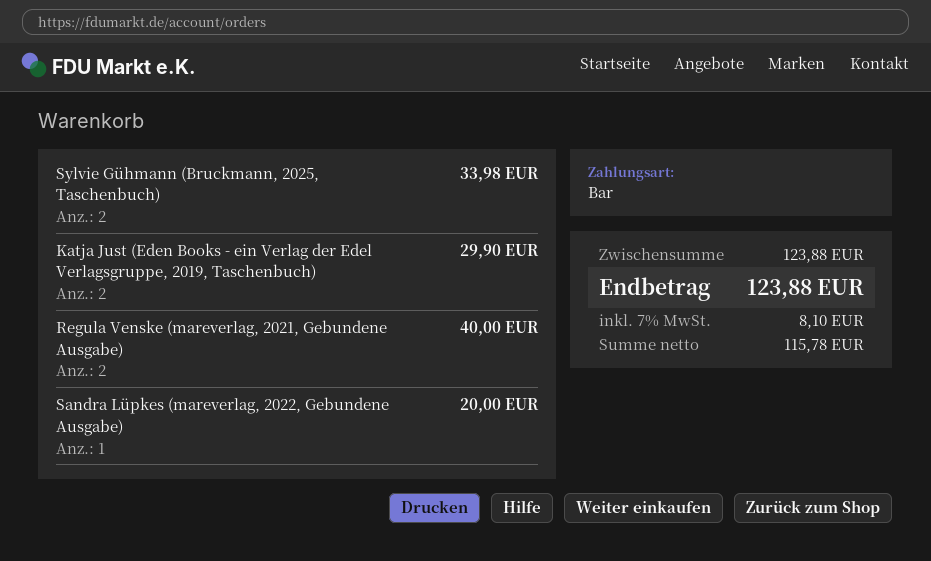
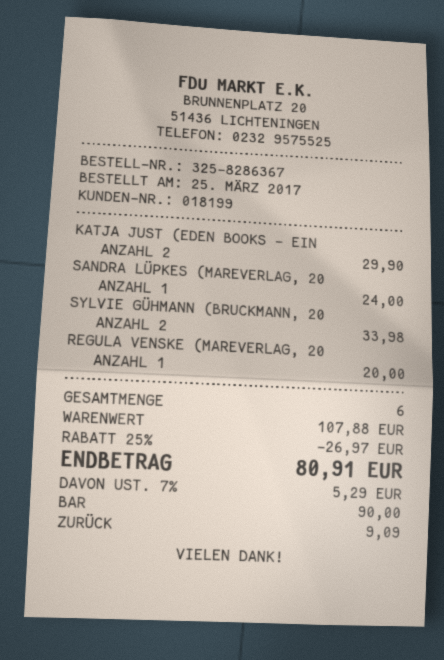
Regula Venske (mareverlag, 2021, Gebundene Ausgabe): 2 for 40.00 -> 1 for 20.00
Sandra Lüpkes (mareverlag, 2022, Gebundene Ausgabe): 1 for 20.00 -> 1 for 24.00
subtotal: 123.88 -> 107.88
discount: none -> 25% = 26.97
tax: 7% = 8.10 -> 7% = 5.29
total: 123.88 -> 80.91

